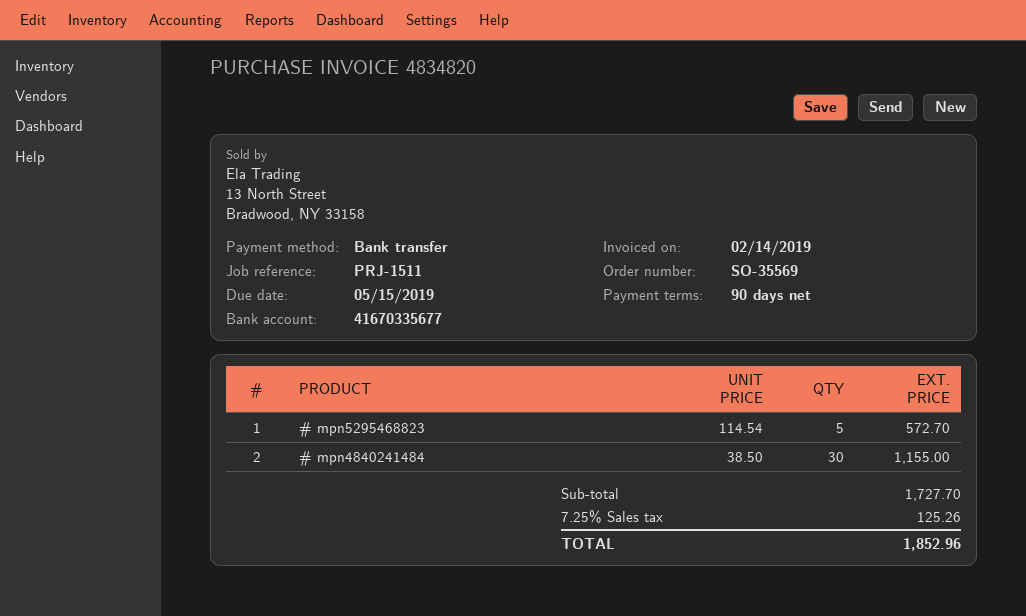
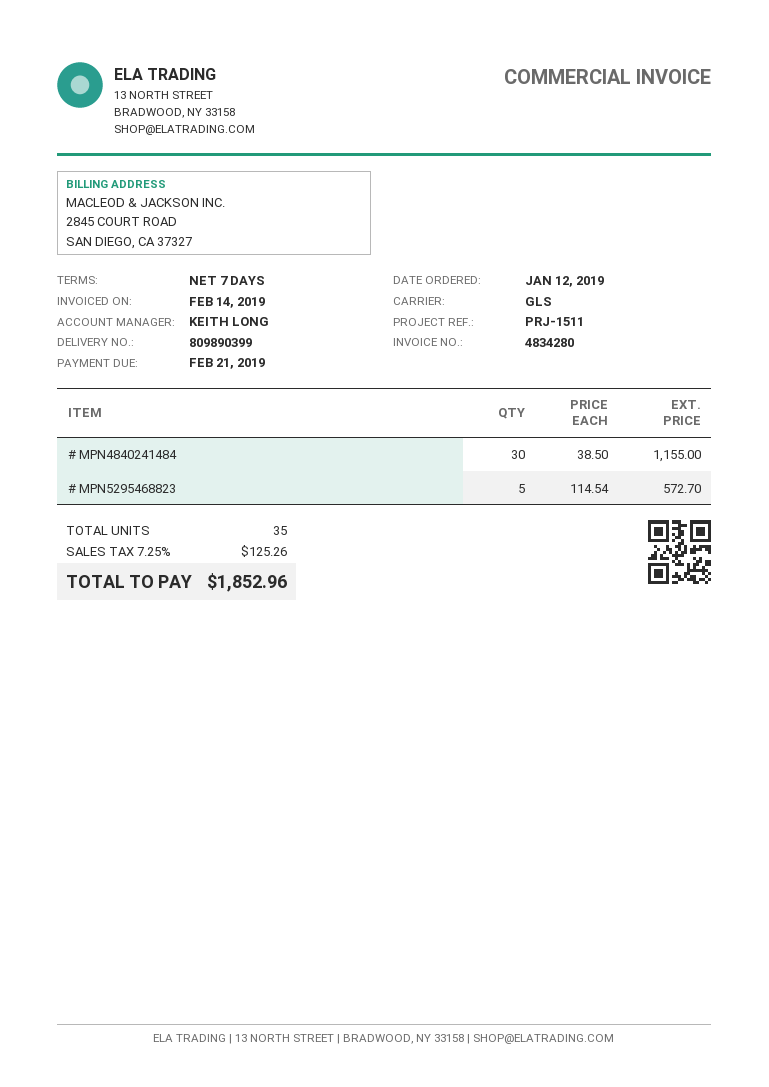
invoice number: 4834820 -> 4834280
payment terms: 90 days -> 7 days
due date: 2019-05-15 -> 2019-02-21

